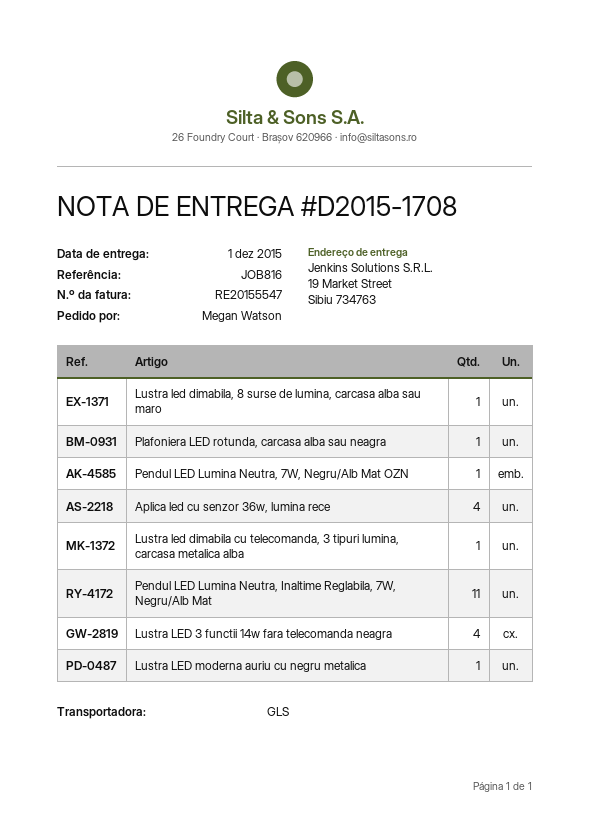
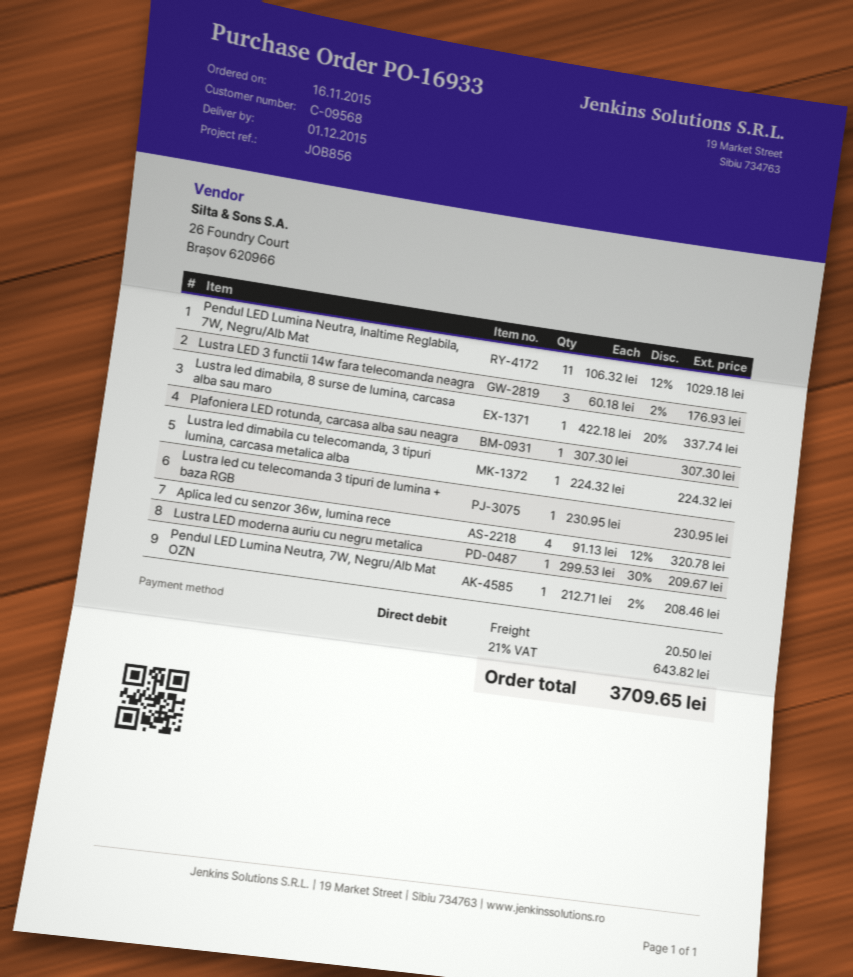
reference: JOB816 -> JOB856
Lustra LED 3 functii 14w fara telecomanda neagra: 4 -> 3
Lustra led cu telecomanda 3 tipuri de lumina + baza RGB: none -> 1

